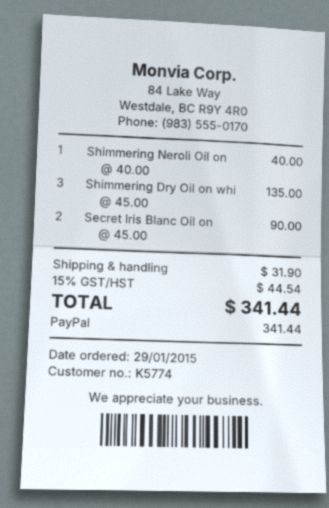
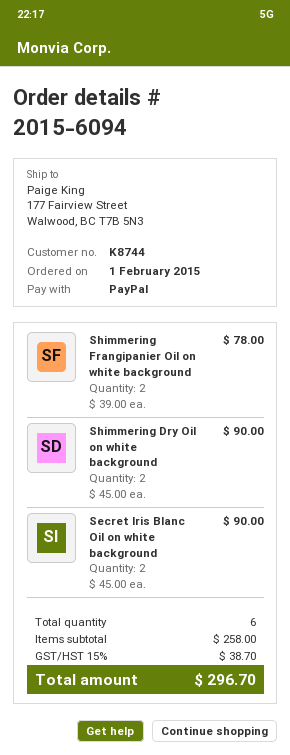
order date: 2015-01-29 -> 2015-02-01
customer number: K5774 -> K8744
Shimmering Neroli Oil on: 1 x 40.00 = 40.00 -> none
Shimmering Dry Oil on whi: 3 x 45.00 = 135.00 -> 2 x 45.00 = 90.00
Shimmering Frangipanier Oil on white background: none -> 2 x 39.00 = 78.00
shipping: 31.90 -> none
tax: 15% = 44.54 -> 15% = 38.70
total: 341.44 -> 296.70

